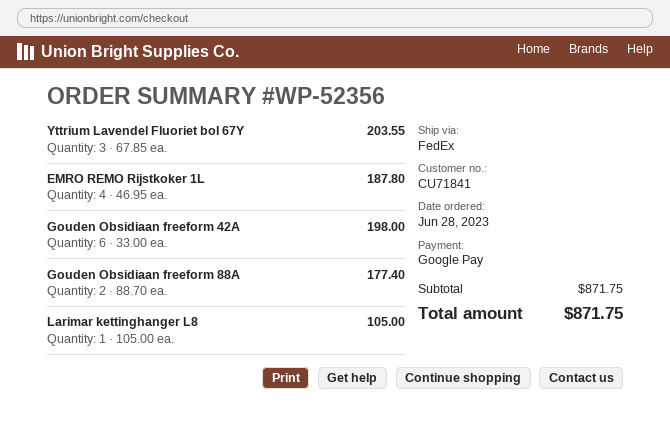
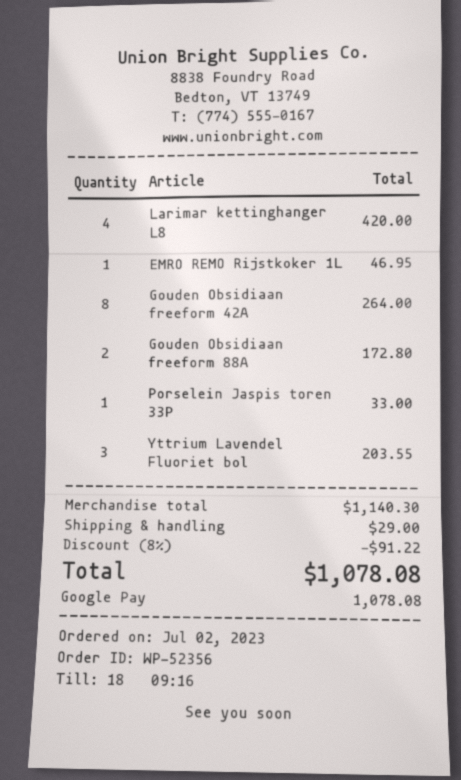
order date: 2023-06-28 -> 2023-07-02
EMRO REMO Rijstkoker 1L: 4 for 187.80 -> 1 for 46.95
Gouden Obsidiaan freeform 42A: 6 for 198.00 -> 8 for 264.00
Gouden Obsidiaan freeform 88A: 2 for 177.40 -> 2 for 172.80
Larimar kettinghanger L8: 1 for 105.00 -> 4 for 420.00
Porselein Jaspis toren 33P: none -> 1 for 33.00
subtotal: 871.75 -> 1140.30
discount: none -> 8% = 91.22
shipping: none -> 29.00
total: 871.75 -> 1078.08

